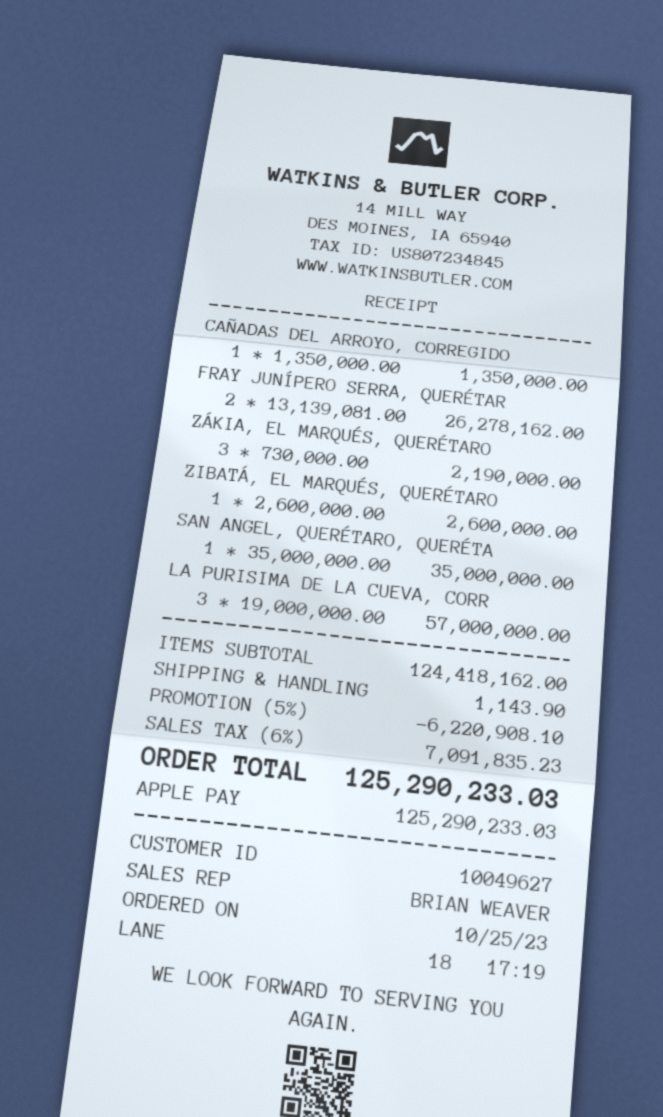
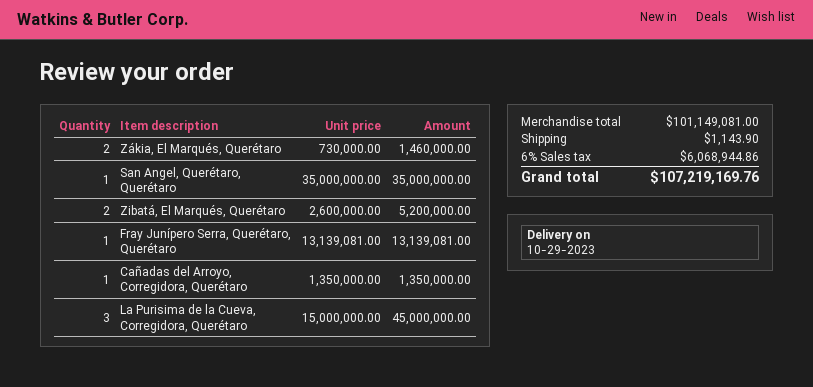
FRAY JUNÍPERO SERRA, QUERÉTAR: 2 x 13139081.00 = 26278162.00 -> 1 x 13139081.00 = 13139081.00
ZÁKIA, EL MARQUÉS, QUERÉTARO: 3 x 730000.00 = 2190000.00 -> 2 x 730000.00 = 1460000.00
ZIBATÁ, EL MARQUÉS, QUERÉTARO: 1 x 2600000.00 = 2600000.00 -> 2 x 2600000.00 = 5200000.00
LA PURISIMA DE LA CUEVA, CORR: 3 x 19000000.00 = 57000000.00 -> 3 x 15000000.00 = 45000000.00
subtotal: 124418162.00 -> 101149081.00
discount: 5% = 6220908.10 -> none
tax: 6% = 7091835.23 -> 6% = 6068944.86
total: 125290233.03 -> 107219169.76

